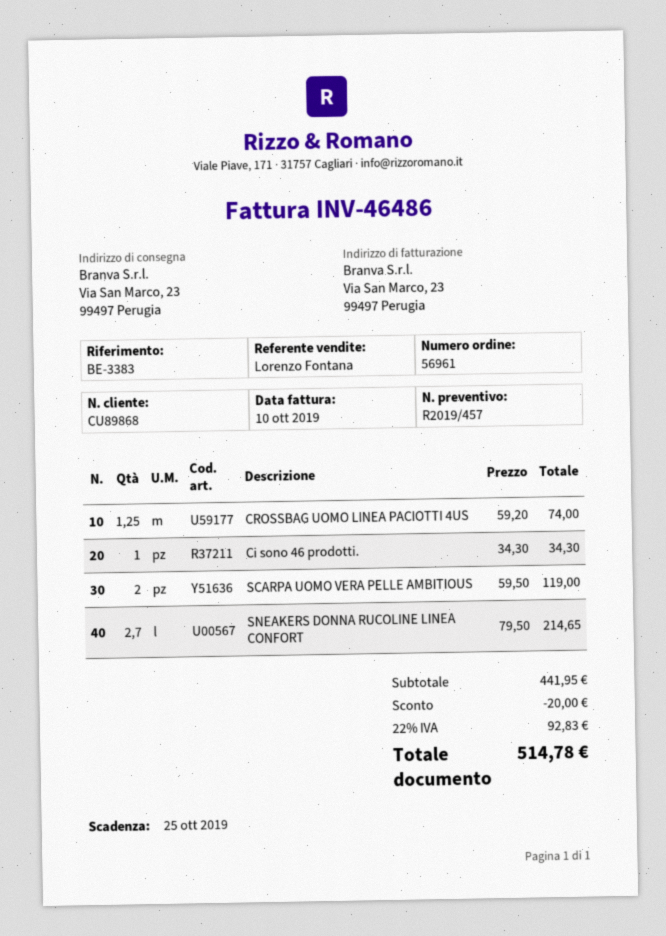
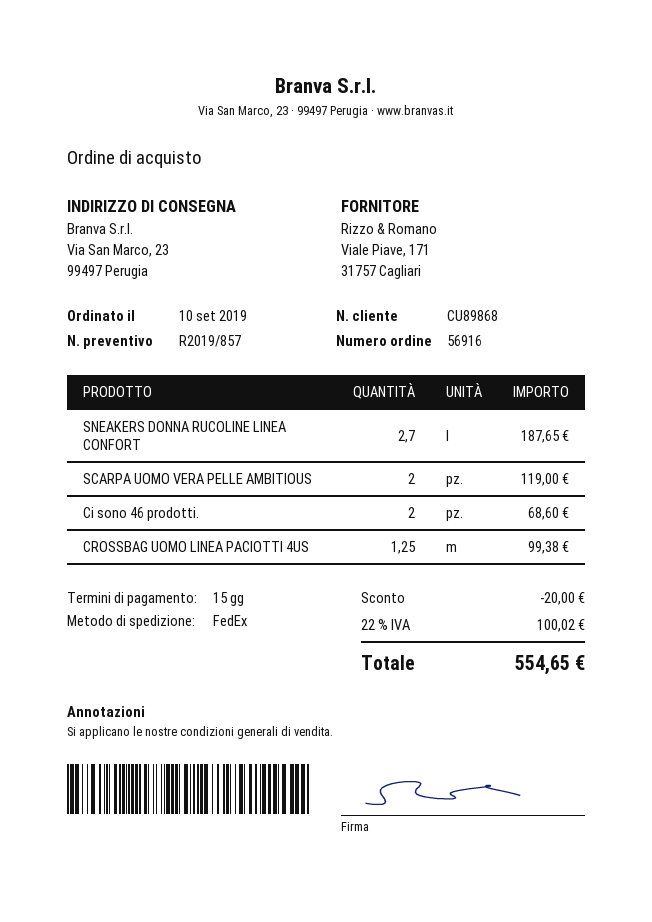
quote number: R2019/457 -> R2019/857
order number: 56961 -> 56916
CROSSBAG UOMO LINEA PACIOTTI 4US: 1.25 for 74.00 -> 1.25 for 99.38
Ci sono 46 prodotti.: 1 for 34.30 -> 2 for 68.60
SNEAKERS DONNA RUCOLINE LINEA CONFORT: 2.7 for 214.65 -> 2.7 for 187.65
tax: 22% = 92.83 -> 22% = 100.02
total: 514.78 -> 554.65

